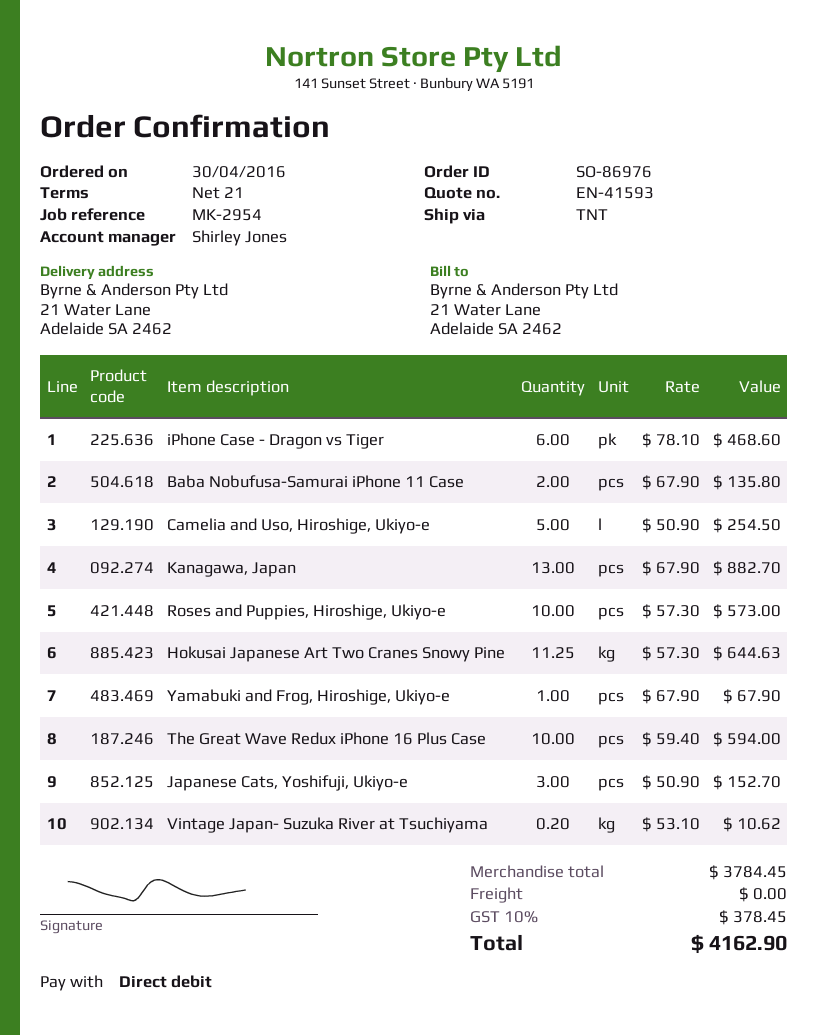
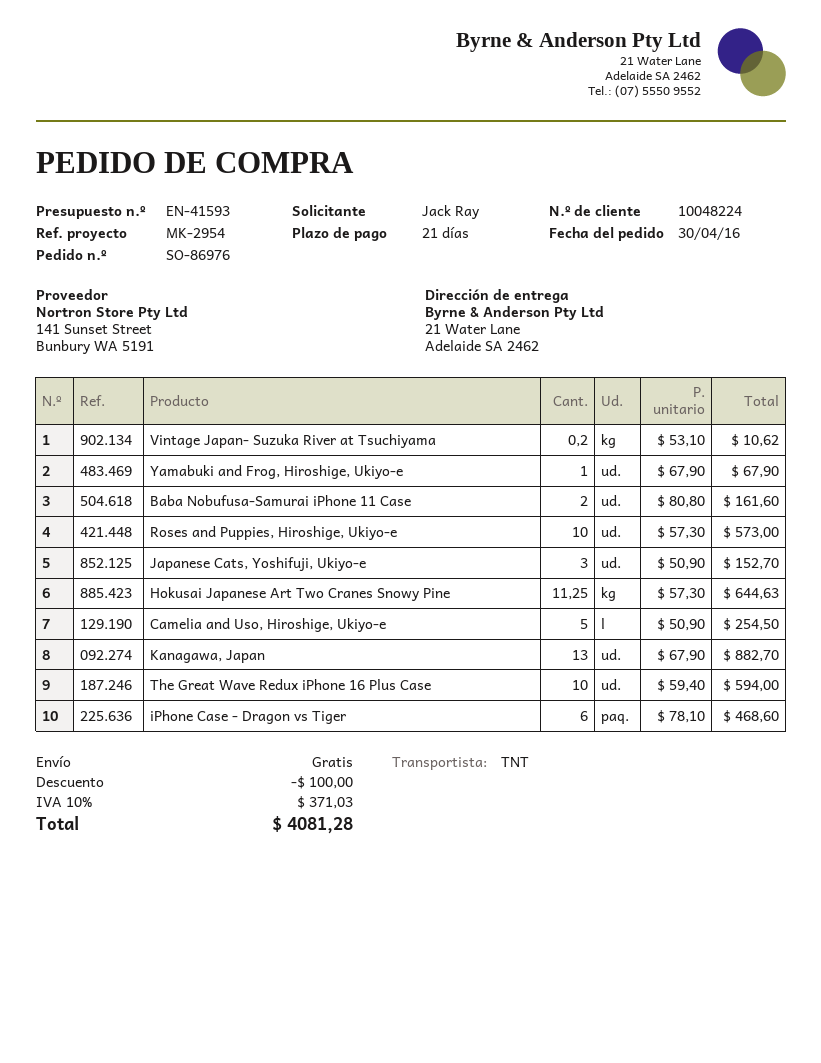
Baba Nobufusa-Samurai iPhone 11 Case: 2 x 67.90 = 135.80 -> 2 x 80.80 = 161.60
discount: none -> 100.00
tax: 10% = 378.45 -> 10% = 371.03
total: 4162.90 -> 4081.28

